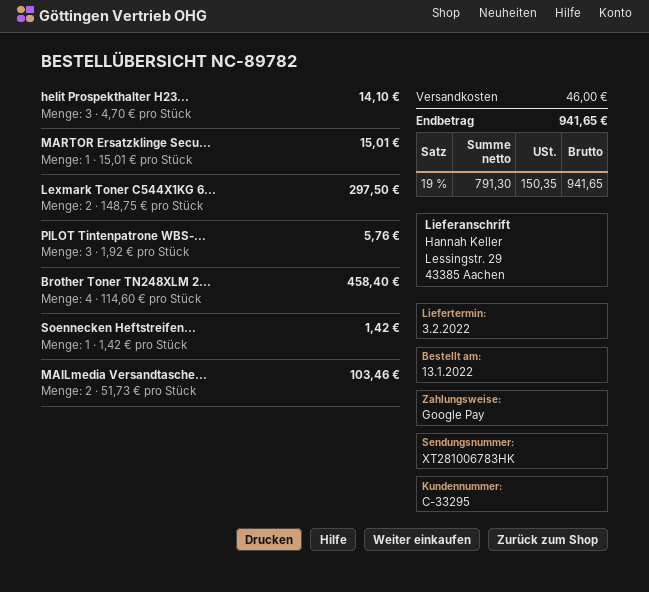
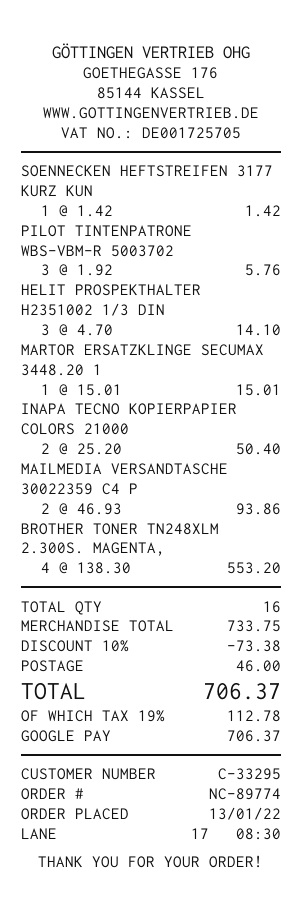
order number: NC-89782 -> NC-89774
Lexmark Toner C544X1KG 6...: 2 x 148.75 = 297.50 -> none
Brother Toner TN248XLM 2...: 4 x 114.60 = 458.40 -> 4 x 138.30 = 553.20
MAILmedia Versandtasche...: 2 x 51.73 = 103.46 -> 2 x 46.93 = 93.86
INAPA TECNO KOPIERPAPIER COLORS 21000: none -> 2 x 25.20 = 50.40
discount: none -> 10% = 73.38
tax: 19% = 150.35 -> 19% = 112.78
total: 941.65 -> 706.37

